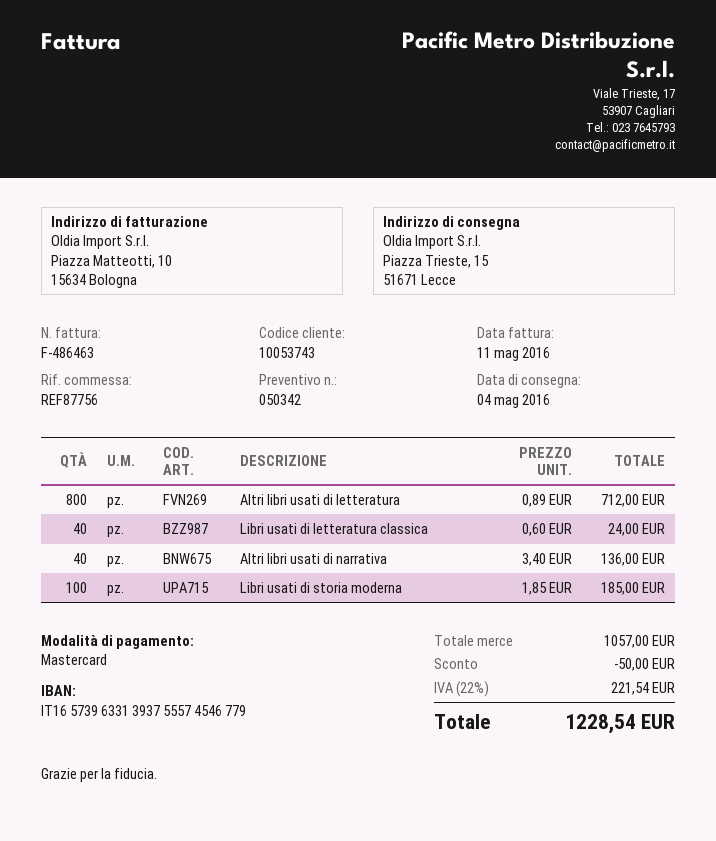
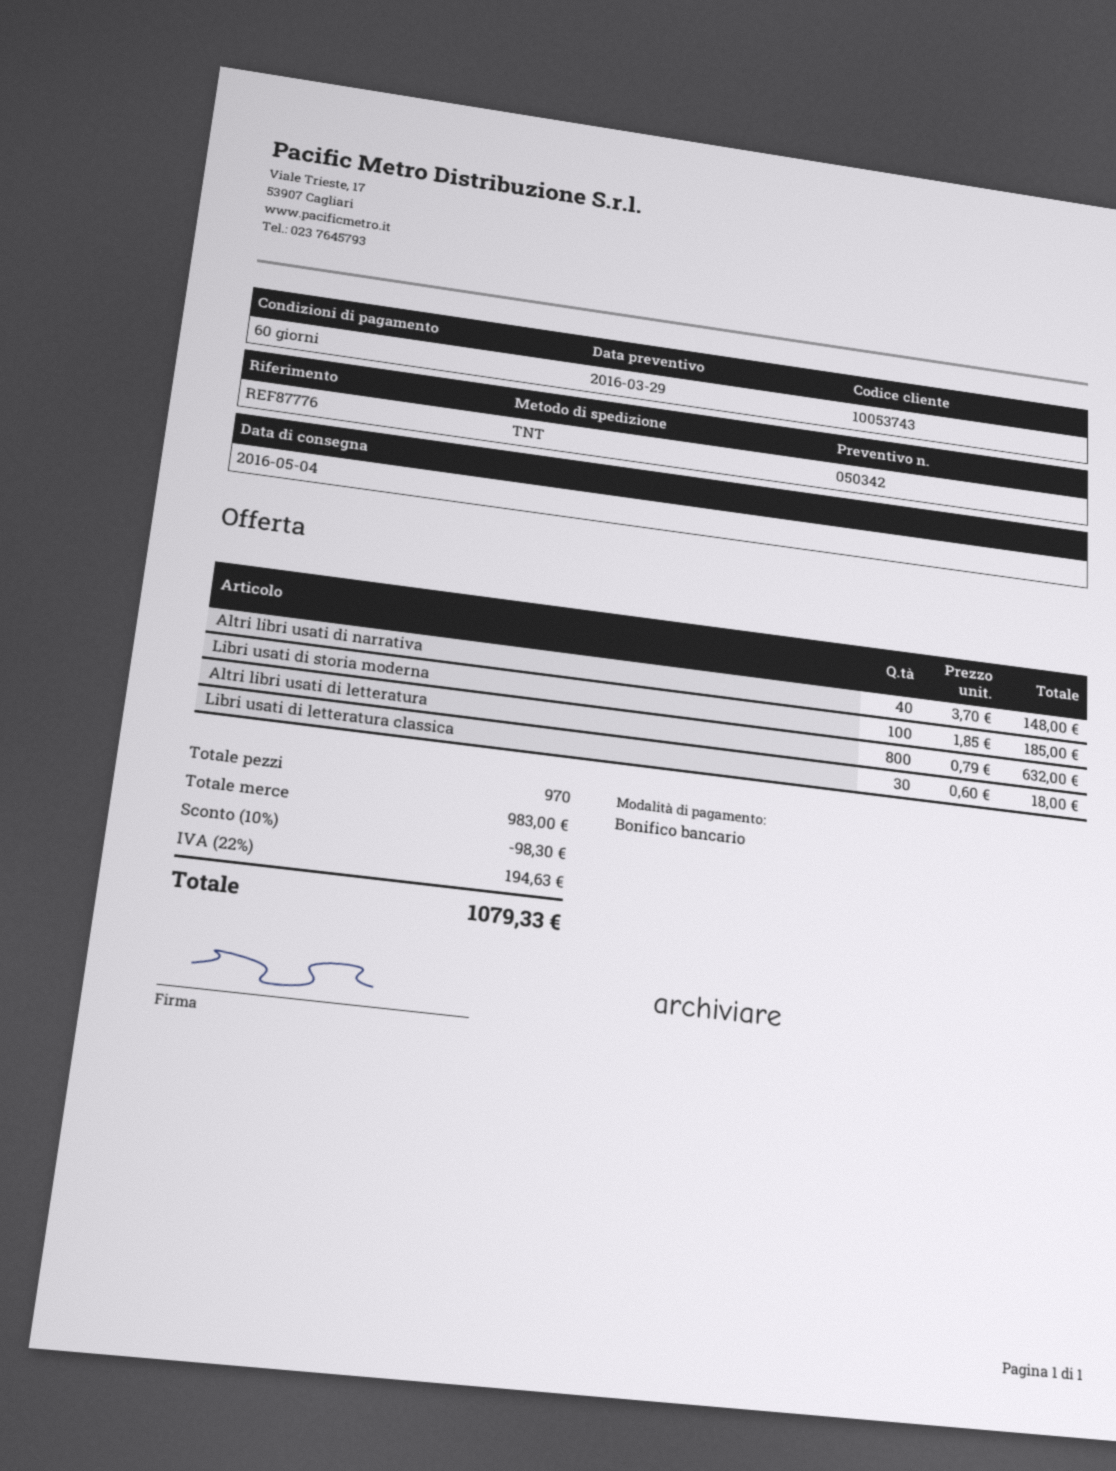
reference: REF87756 -> REF87776
payment method: Mastercard -> bank transfer
Altri libri usati di letteratura: 800 x 0.89 = 712.00 -> 800 x 0.79 = 632.00
Libri usati di letteratura classica: 40 x 0.60 = 24.00 -> 30 x 0.60 = 18.00
Altri libri usati di narrativa: 40 x 3.40 = 136.00 -> 40 x 3.70 = 148.00
subtotal: 1057.00 -> 983.00
discount: 50.00 -> 98.30
tax: 22% = 221.54 -> 22% = 194.63
total: 1228.54 -> 1079.33

